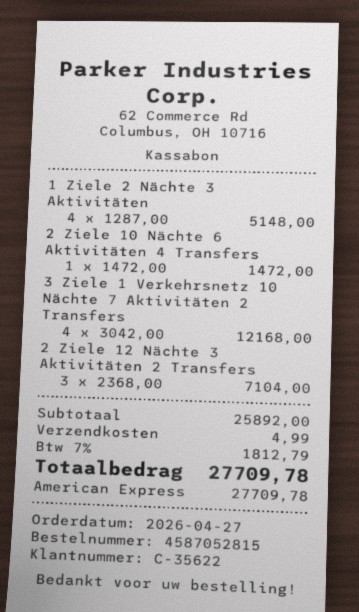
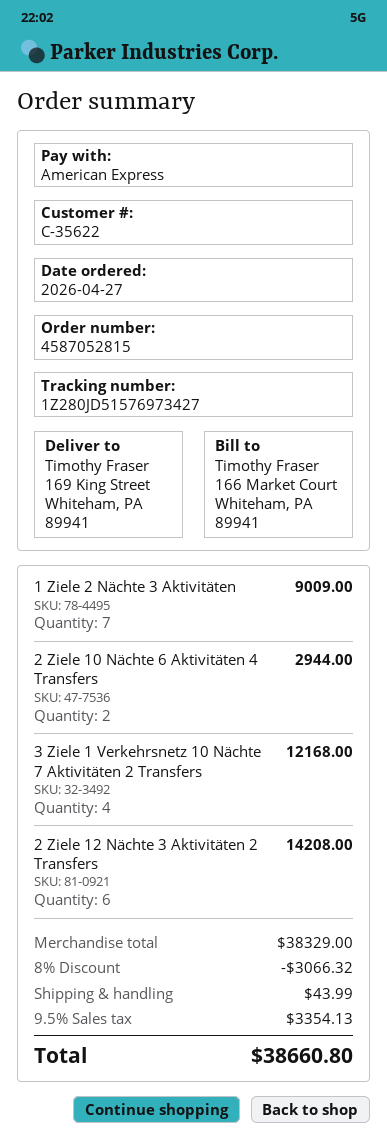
1 Ziele 2 Nächte 3 Aktivitäten: 4 for 5148.00 -> 7 for 9009.00
2 Ziele 10 Nächte 6 Aktivitäten 4 Transfers: 1 for 1472.00 -> 2 for 2944.00
2 Ziele 12 Nächte 3 Aktivitäten 2 Transfers: 3 for 7104.00 -> 6 for 14208.00
subtotal: 25892.00 -> 38329.00
discount: none -> 8% = 3066.32
shipping: 4.99 -> 43.99
tax: 7% = 1812.79 -> 9.5% = 3354.13
total: 27709.78 -> 38660.80

